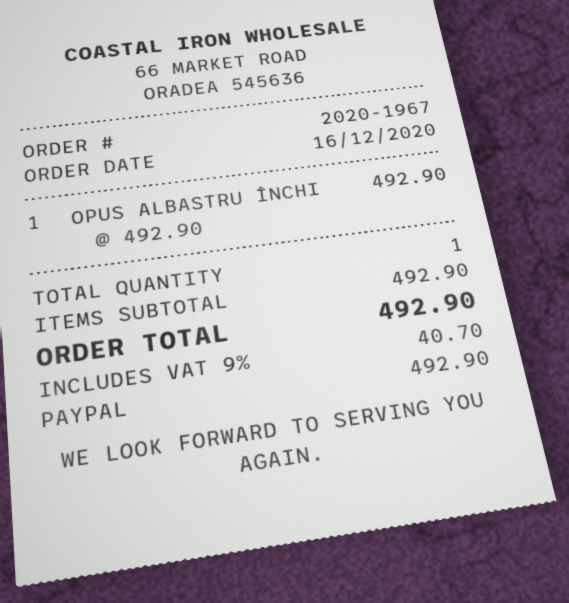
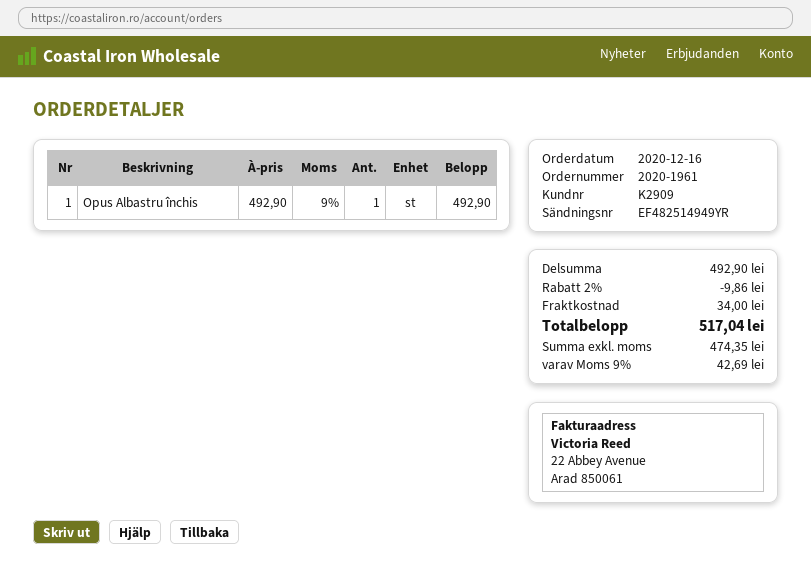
order number: 2020-1967 -> 2020-1961
discount: none -> 2% = 9.86
shipping: none -> 34.00
tax: 9% = 40.70 -> 9% = 42.69
total: 492.90 -> 517.04

